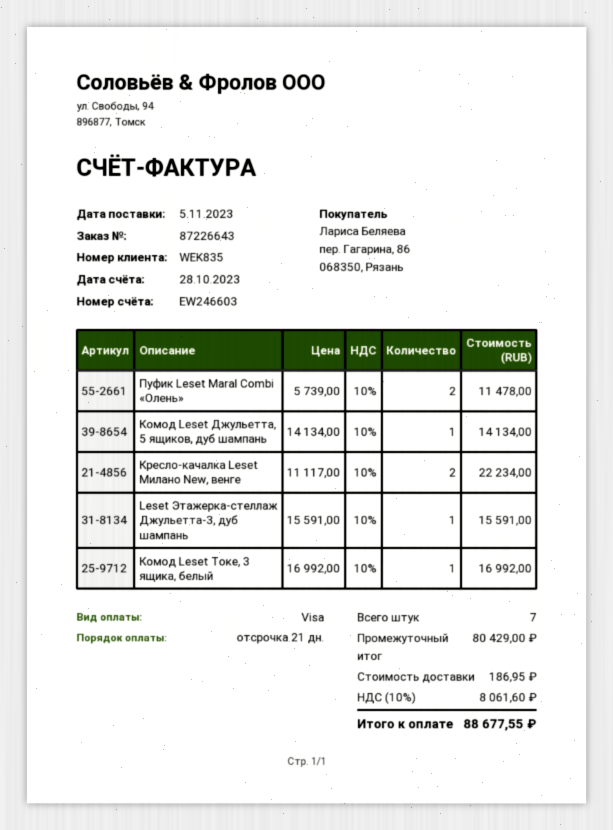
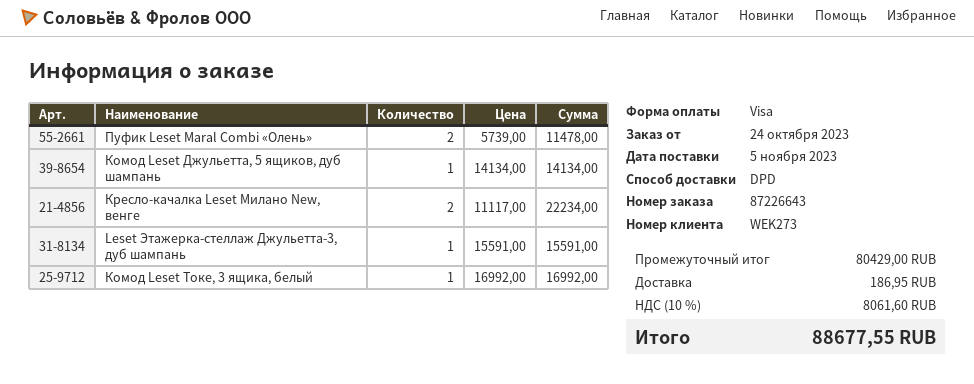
customer number: WEK835 -> WEK273

